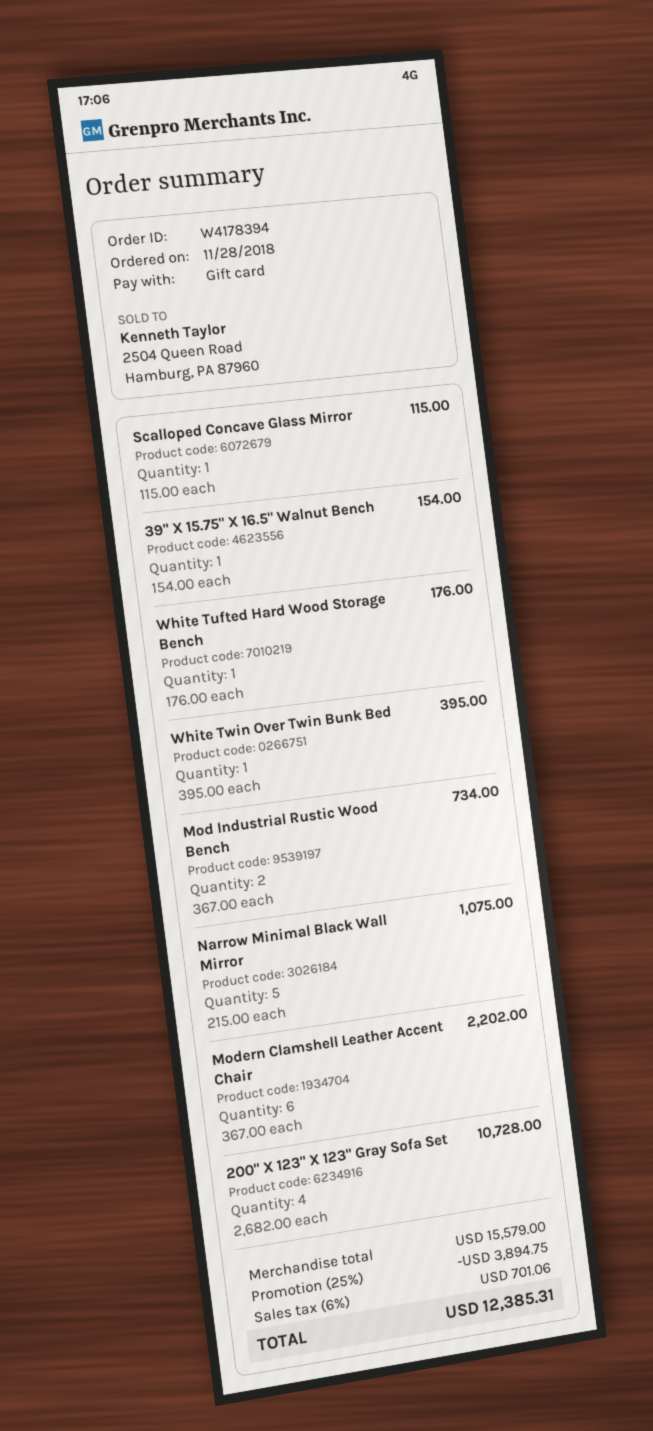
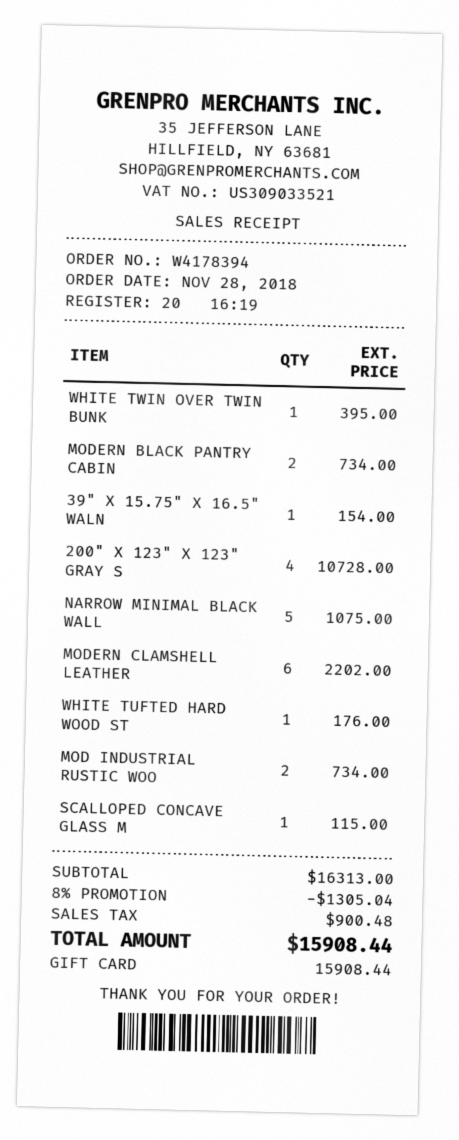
MODERN BLACK PANTRY CABIN: none -> 2 for 734.00
subtotal: 15579.00 -> 16313.00
discount: 25% = 3894.75 -> 8% = 1305.04
tax: 701.06 -> 900.48
total: 12385.31 -> 15908.44

